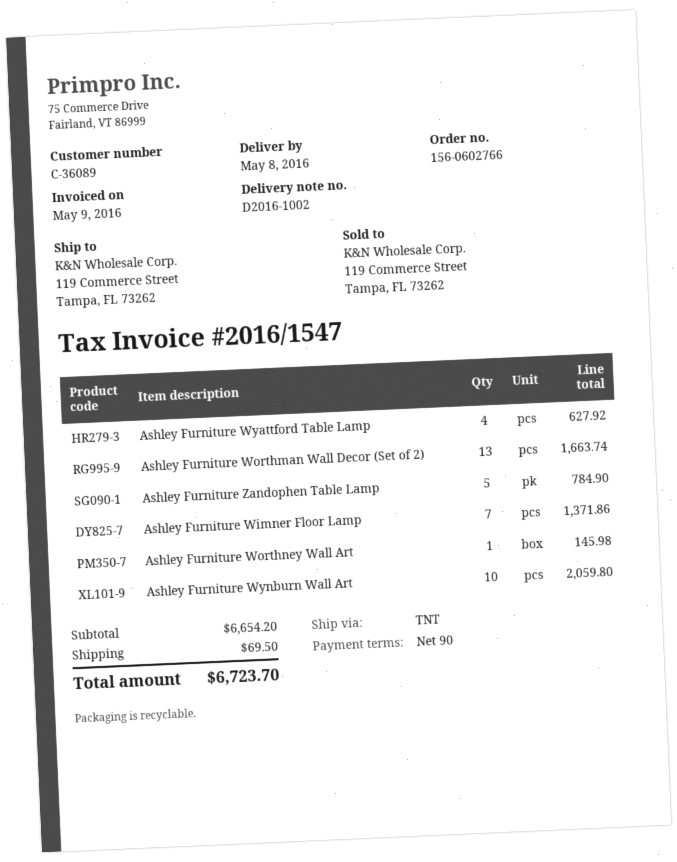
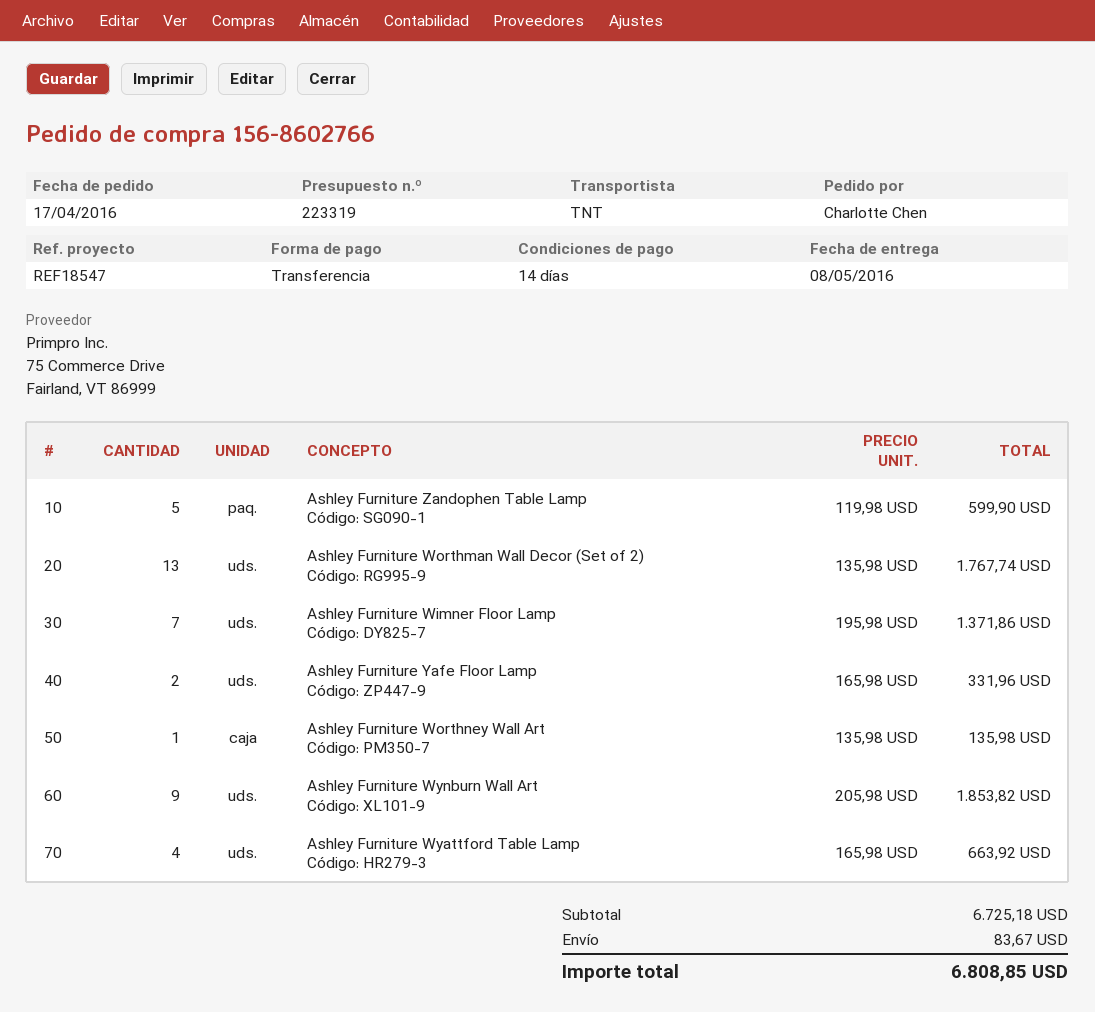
order number: 156-0602766 -> 156-8602766
payment terms: 90 days -> 14 days
Ashley Furniture Wyattford Table Lamp: 4 for 627.92 -> 4 for 663.92
Ashley Furniture Worthman Wall Decor (Set of 2): 13 for 1663.74 -> 13 for 1767.74
Ashley Furniture Zandophen Table Lamp: 5 for 784.90 -> 5 for 599.90
Ashley Furniture Worthney Wall Art: 1 for 145.98 -> 1 for 135.98
Ashley Furniture Wynburn Wall Art: 10 for 2059.80 -> 9 for 1853.82
Ashley Furniture Yafe Floor Lamp: none -> 2 for 331.96
subtotal: 6654.20 -> 6725.18
shipping: 69.50 -> 83.67
total: 6723.70 -> 6808.85

